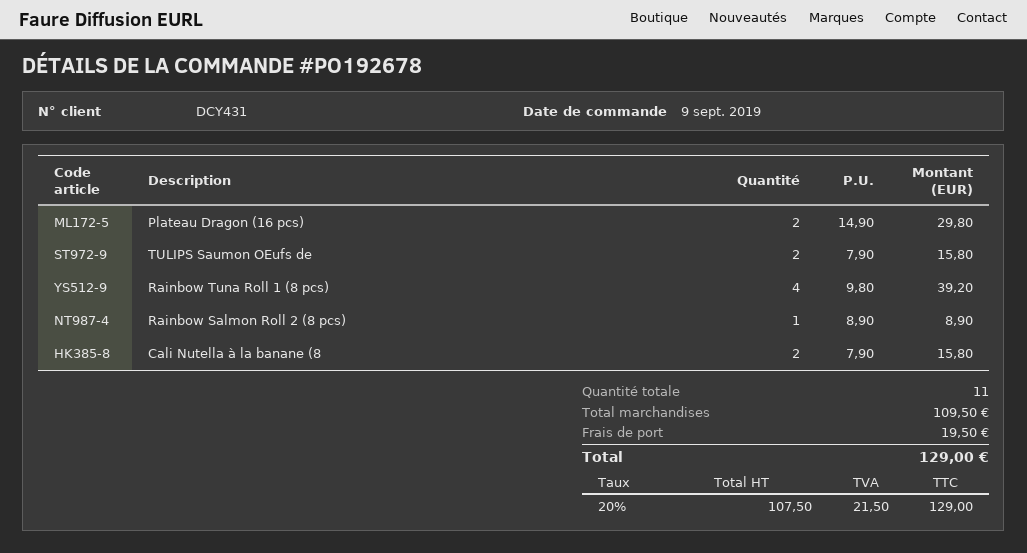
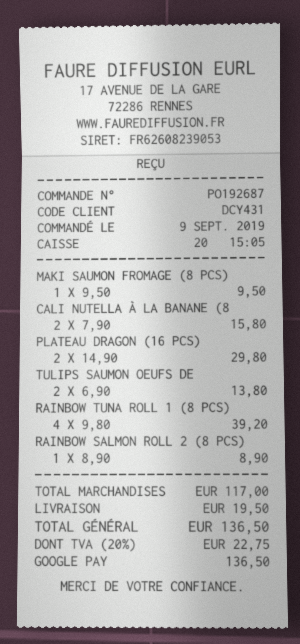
order number: PO192678 -> PO192687
TULIPS Saumon OEufs de: 2 x 7.90 = 15.80 -> 2 x 6.90 = 13.80
MAKI SAUMON FROMAGE (8 PCS): none -> 1 x 9.50 = 9.50
subtotal: 109.50 -> 117.00
tax: 20% = 21.50 -> 20% = 22.75
total: 129.00 -> 136.50

